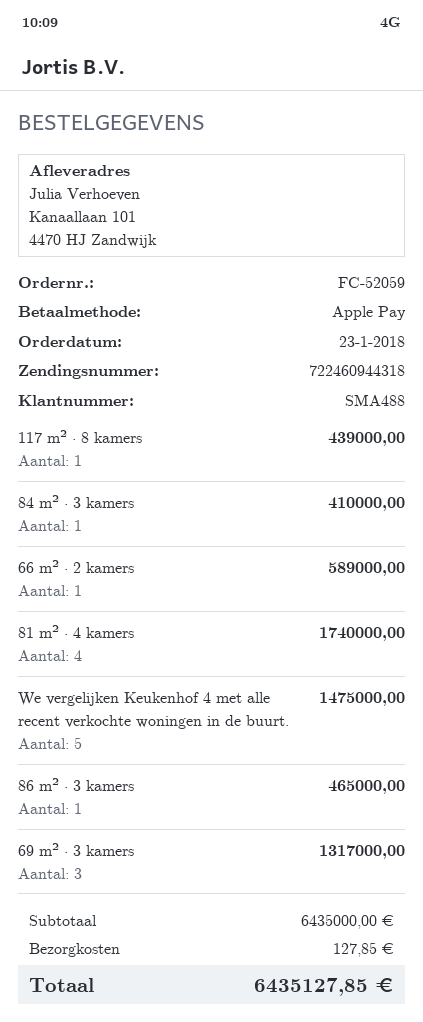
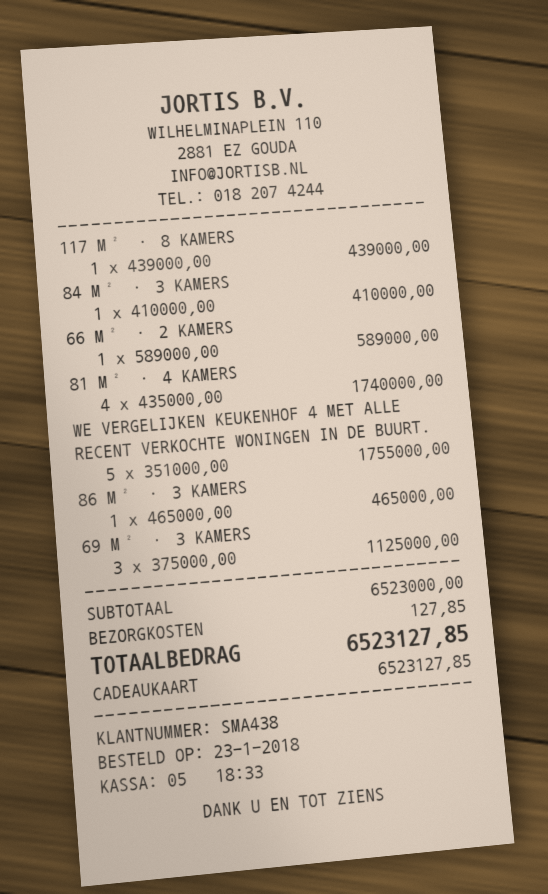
customer number: SMA488 -> SMA438
payment method: Apple Pay -> gift card
We vergelijken Keukenhof 4 met alle recent verkochte woningen in de buurt.: 5 for 1475000.00 -> 5 for 1755000.00
69 m² · 3 kamers: 3 for 1317000.00 -> 3 for 1125000.00
subtotal: 6435000.00 -> 6523000.00
total: 6435127.85 -> 6523127.85

